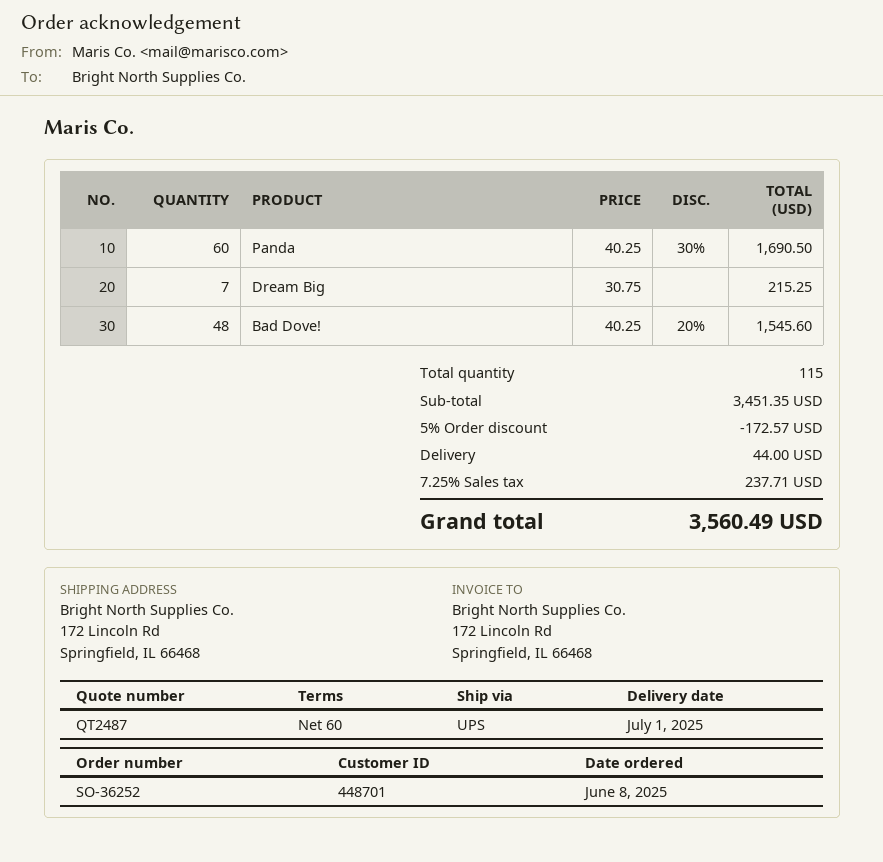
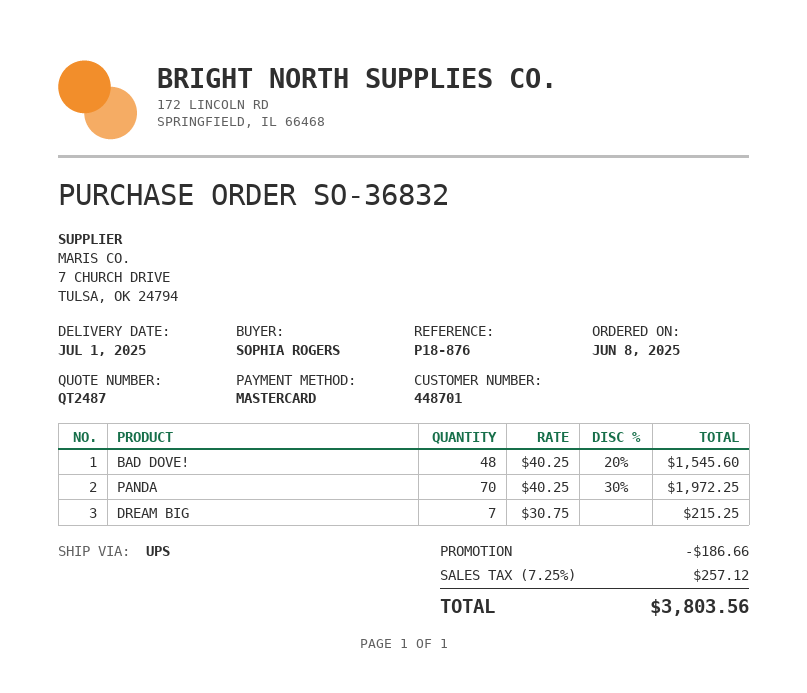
order number: SO-36252 -> SO-36832
Panda: 60 x 40.25 - 30% = 1690.50 -> 70 x 40.25 - 30% = 1972.25
discount: 172.57 -> 186.66
shipping: 44.00 -> none
tax: 7.25% = 237.71 -> 7.25% = 257.12
total: 3560.49 -> 3803.56

